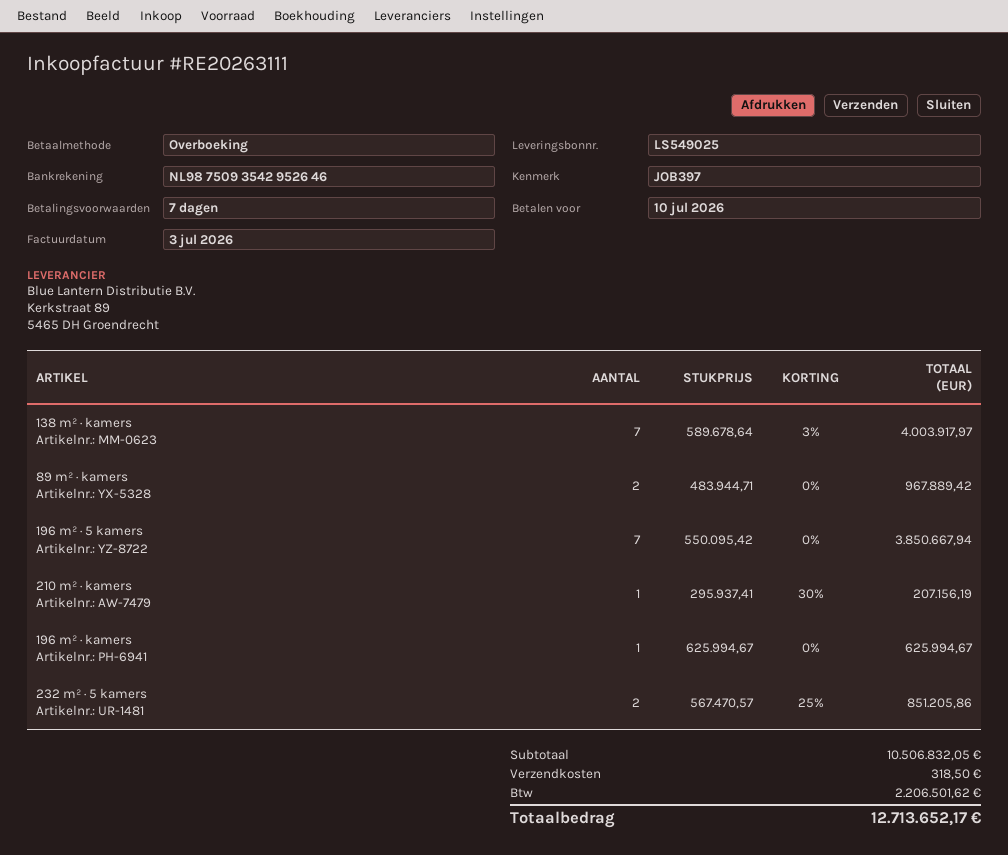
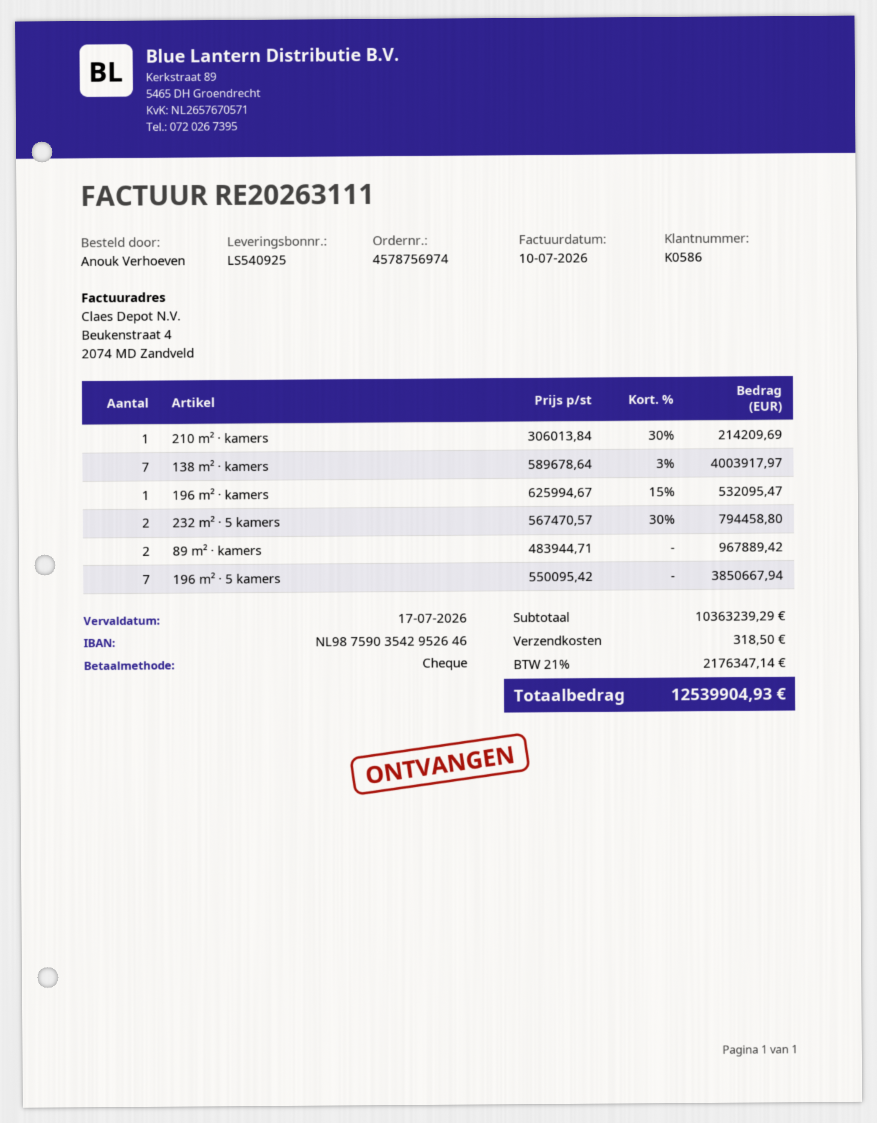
delivery note number: LS549025 -> LS540925
invoice date: 2026-07-03 -> 2026-07-10
due date: 2026-07-10 -> 2026-07-17
payment method: bank transfer -> cheque
bank account: NL9875093542952646 -> NL9875903542952646
210 m² · kamers: 1 x 295937.41 - 30% = 207156.19 -> 1 x 306013.84 - 30% = 214209.69
196 m² · kamers: 1 x 625994.67 = 625994.67 -> 1 x 625994.67 - 15% = 532095.47
232 m² · 5 kamers: 2 x 567470.57 - 25% = 851205.86 -> 2 x 567470.57 - 30% = 794458.80
subtotal: 10506832.05 -> 10363239.29
tax: 2206501.62 -> 2176347.14
total: 12713652.17 -> 12539904.93

